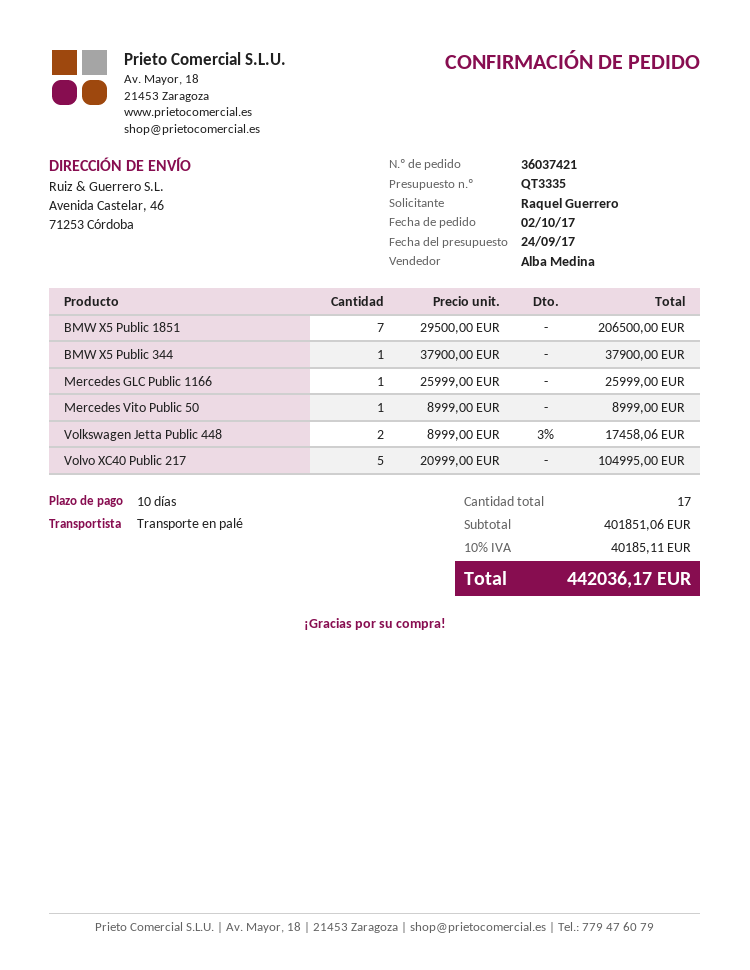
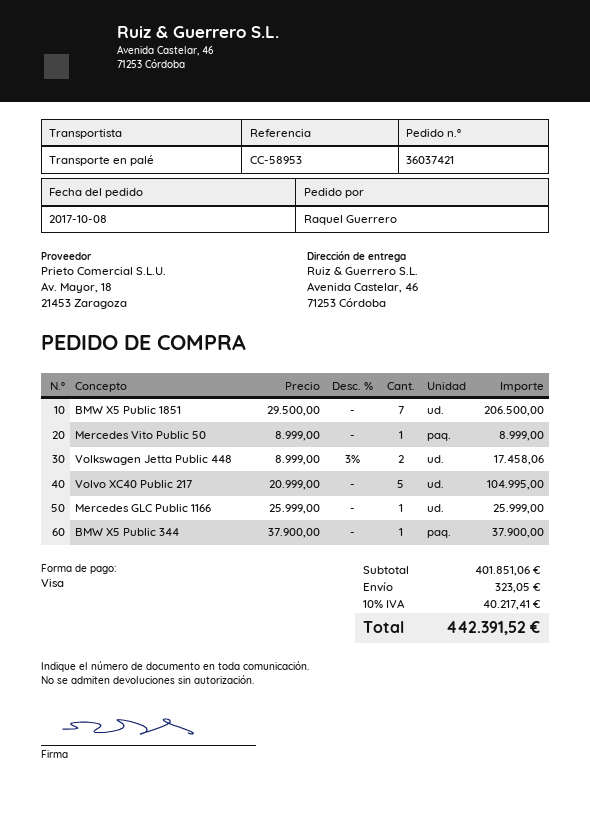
order date: 2017-10-02 -> 2017-10-08
shipping: none -> 323.05
tax: 10% = 40185.11 -> 10% = 40217.41
total: 442036.17 -> 442391.52

